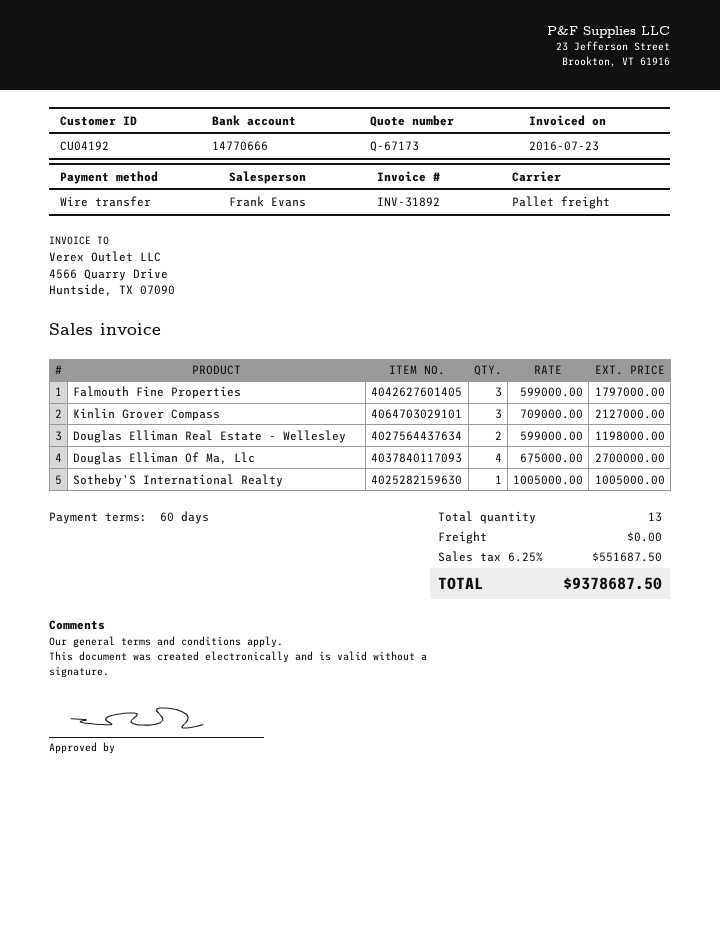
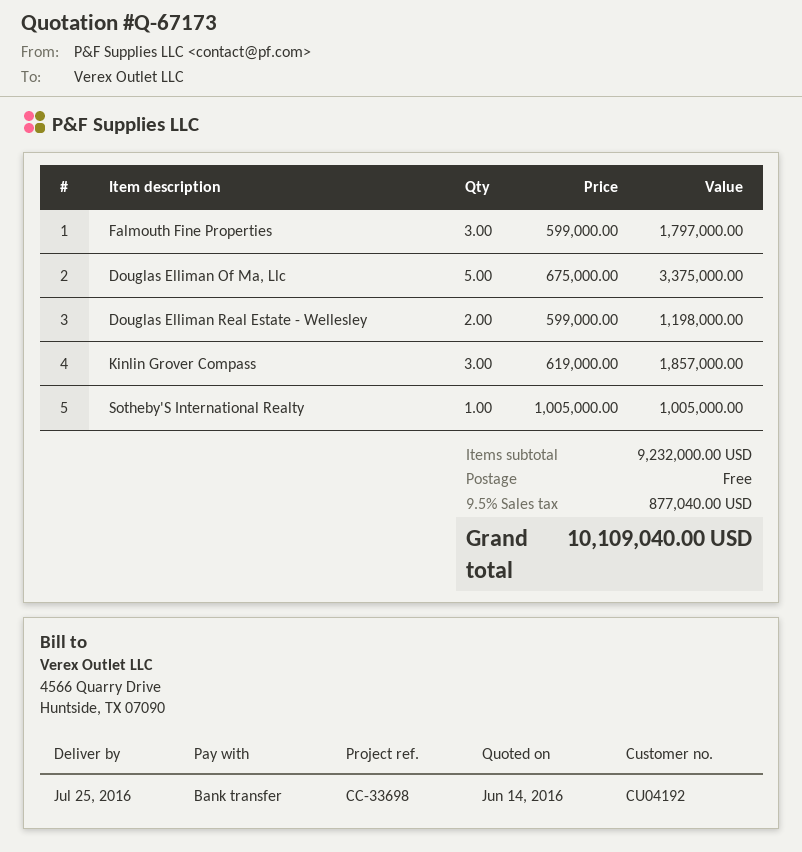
Kinlin Grover Compass: 3 x 709000.00 = 2127000.00 -> 3 x 619000.00 = 1857000.00
Douglas Elliman Of Ma, Llc: 4 x 675000.00 = 2700000.00 -> 5 x 675000.00 = 3375000.00
tax: 6.25% = 551687.50 -> 9.5% = 877040.00
total: 9378687.50 -> 10109040.00

